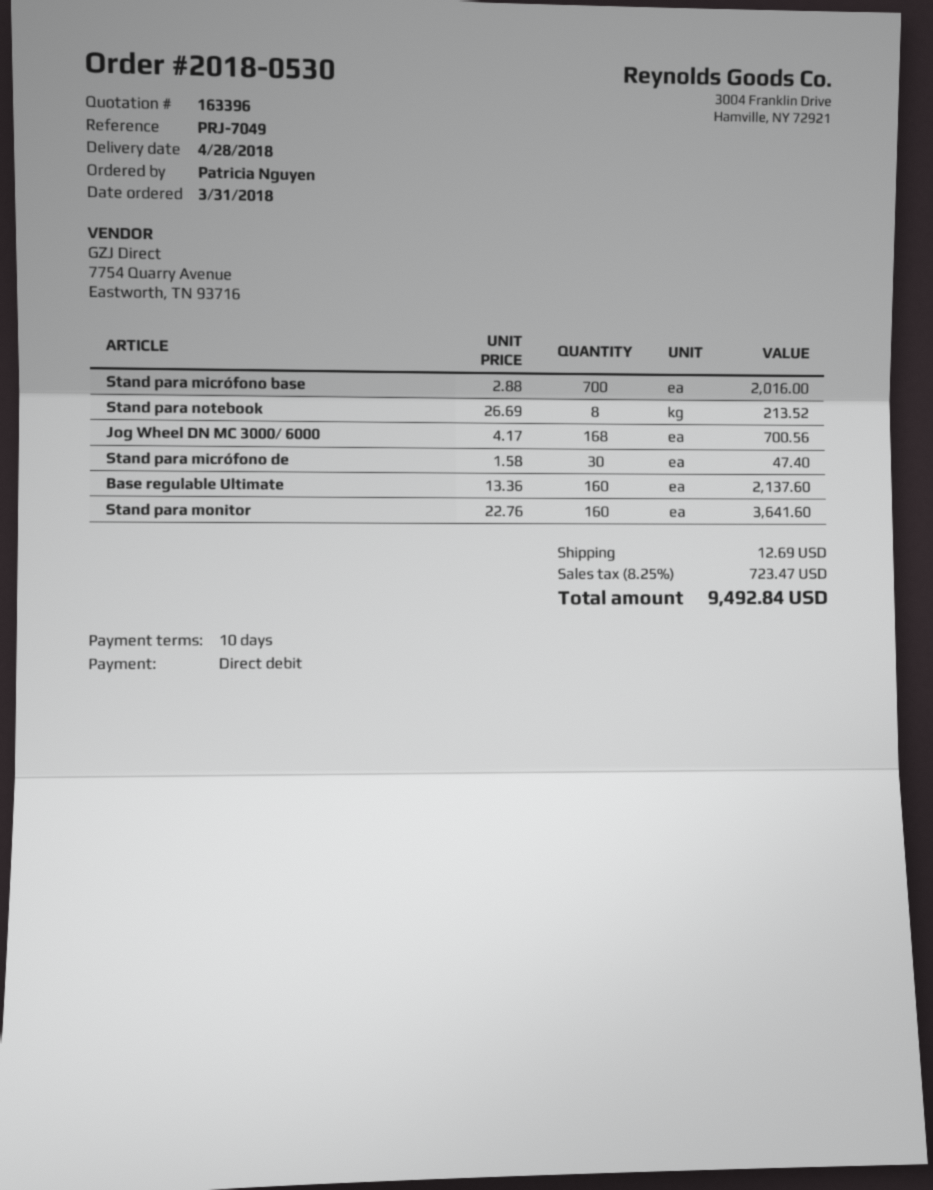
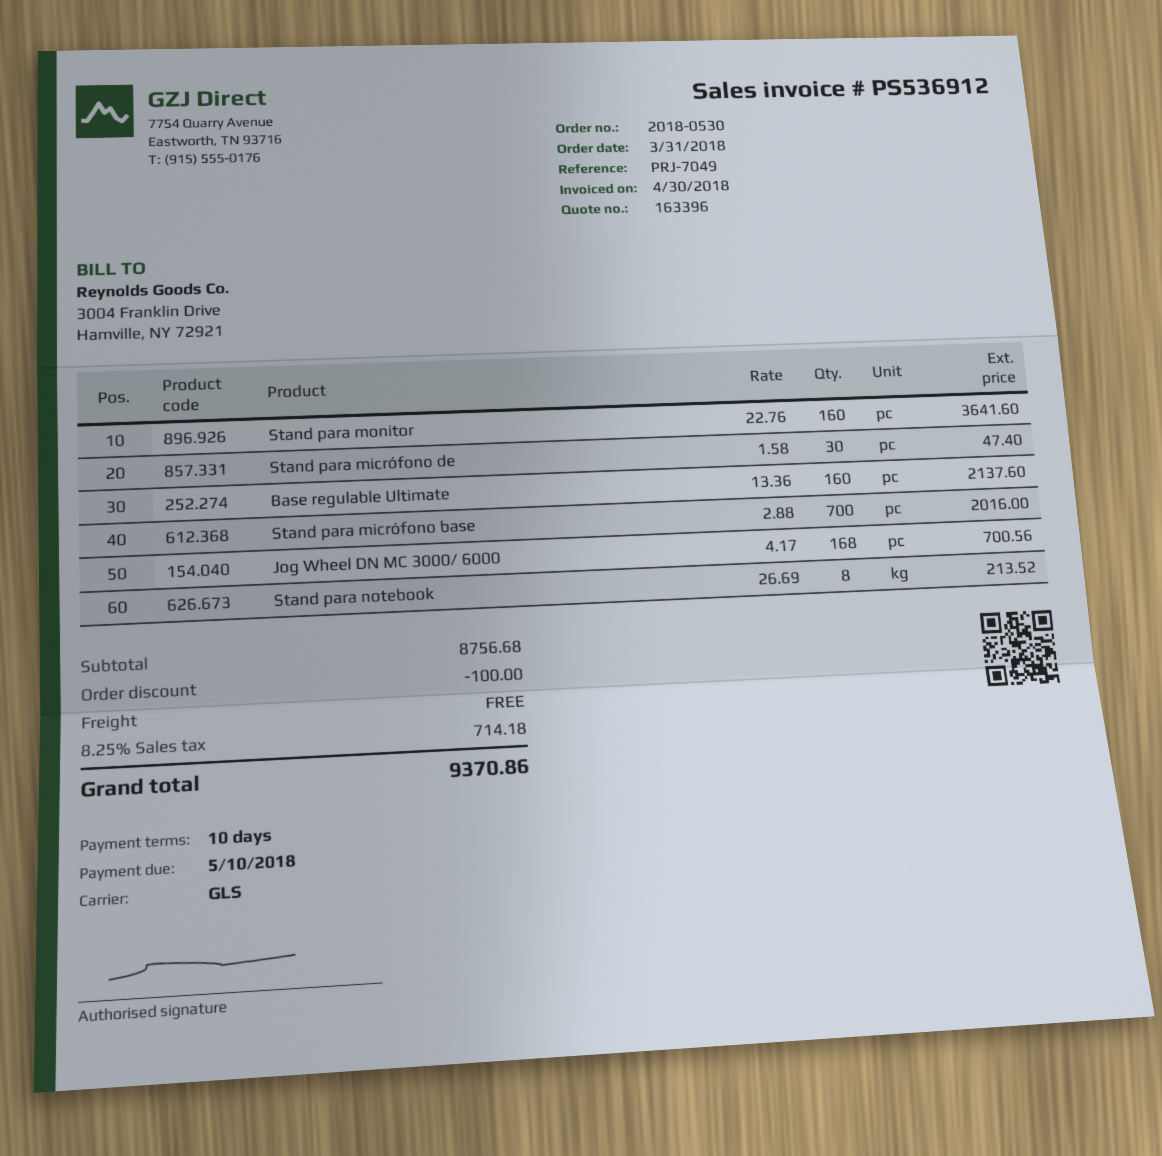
discount: none -> 100.00
shipping: 12.69 -> 0.00
tax: 8.25% = 723.47 -> 8.25% = 714.18
total: 9492.84 -> 9370.86

